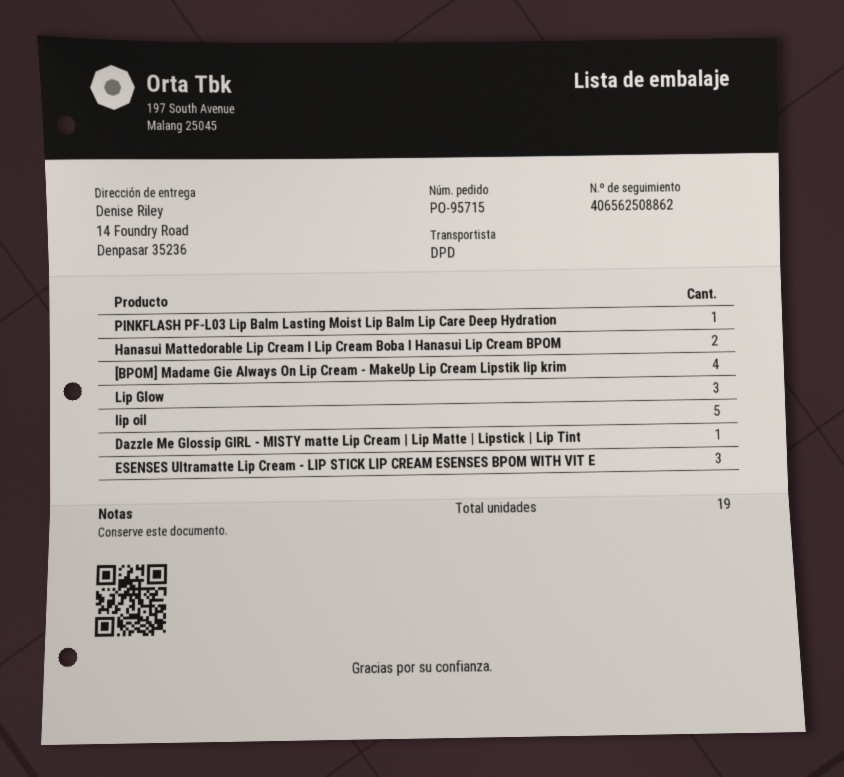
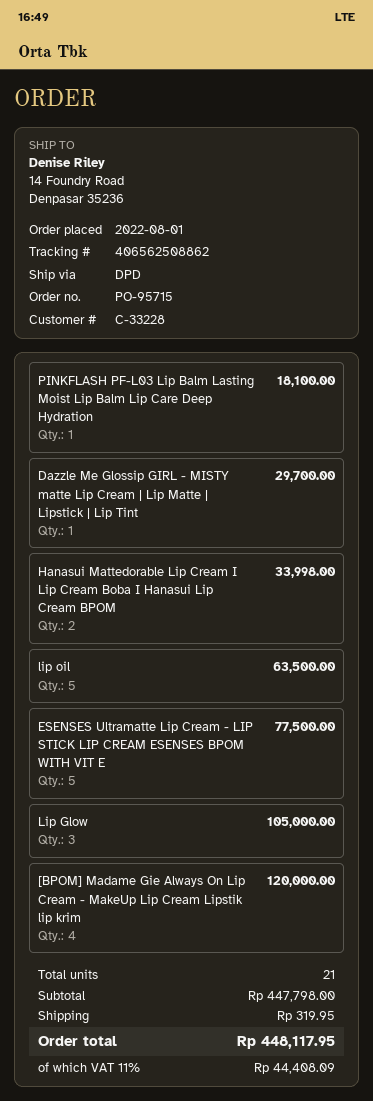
ESENSES Ultramatte Lip Cream - LIP STICK LIP CREAM ESENSES BPOM WITH VIT E: 3 -> 5
total quantity: 19 -> 21

